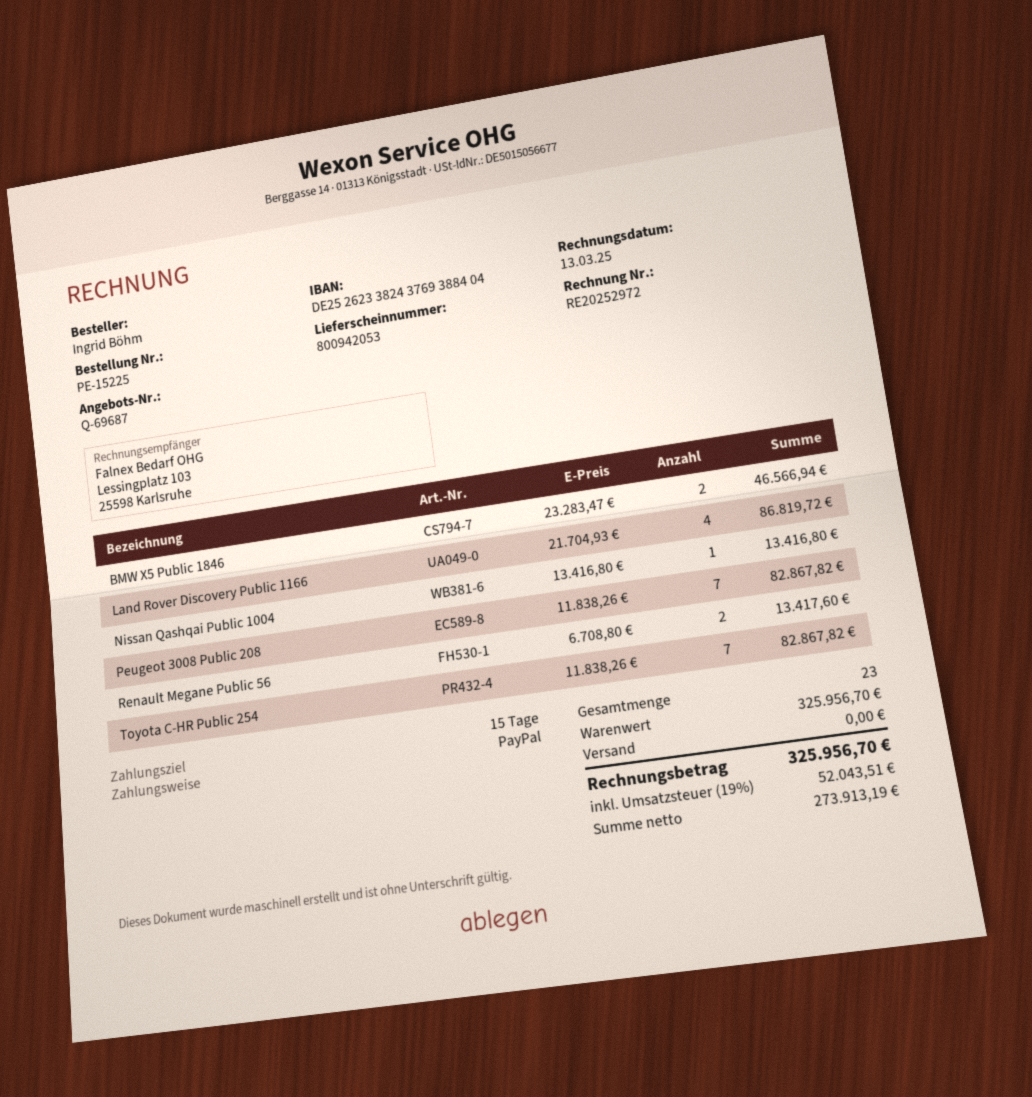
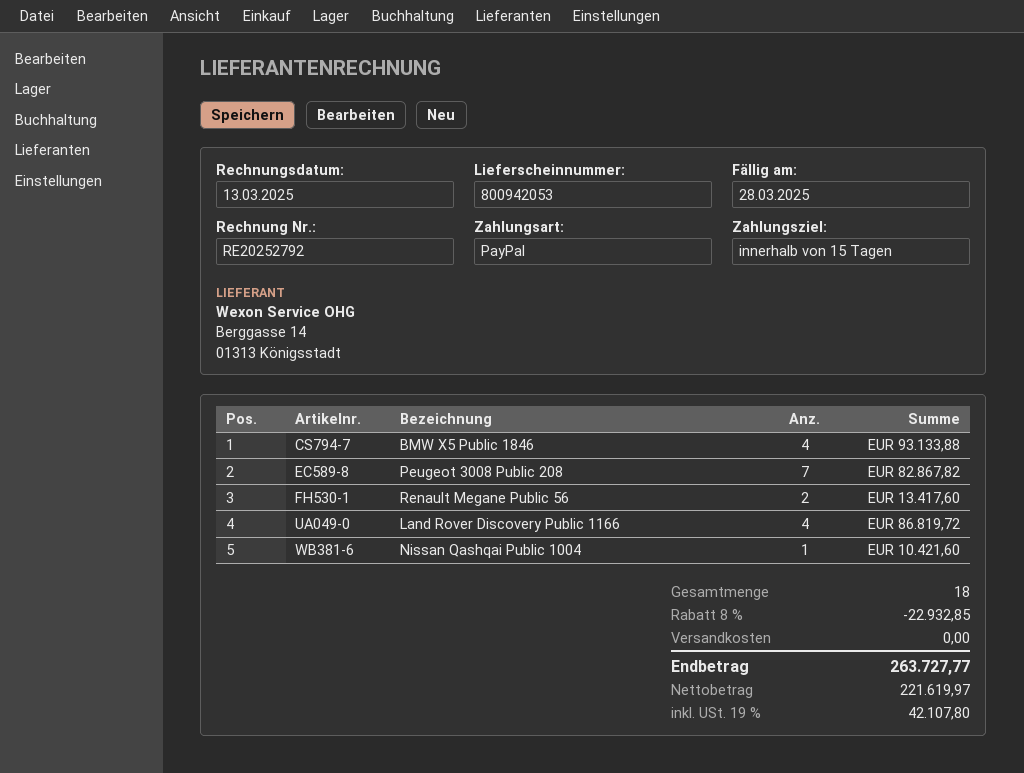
invoice number: RE20252972 -> RE20252792
BMW X5 Public 1846: 2 for 46566.94 -> 4 for 93133.88
Nissan Qashqai Public 1004: 1 for 13416.80 -> 1 for 10421.60
Toyota C-HR Public 254: 7 for 82867.82 -> none
total quantity: 23 -> 18
discount: none -> 8% = 22932.85
net: 273913.19 -> 221619.97
tax: 19% = 52043.51 -> 19% = 42107.80
total: 325956.70 -> 263727.77

